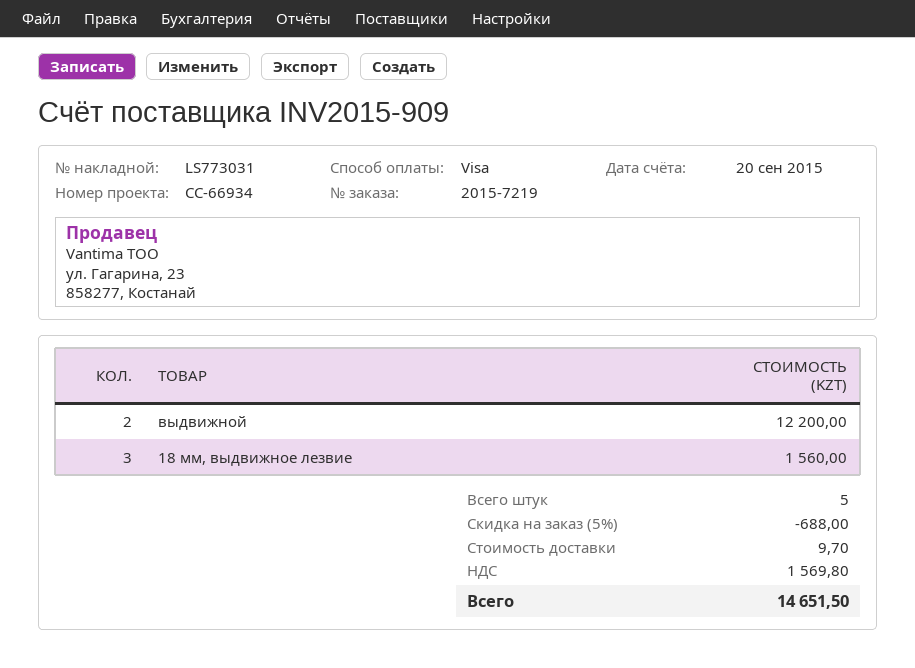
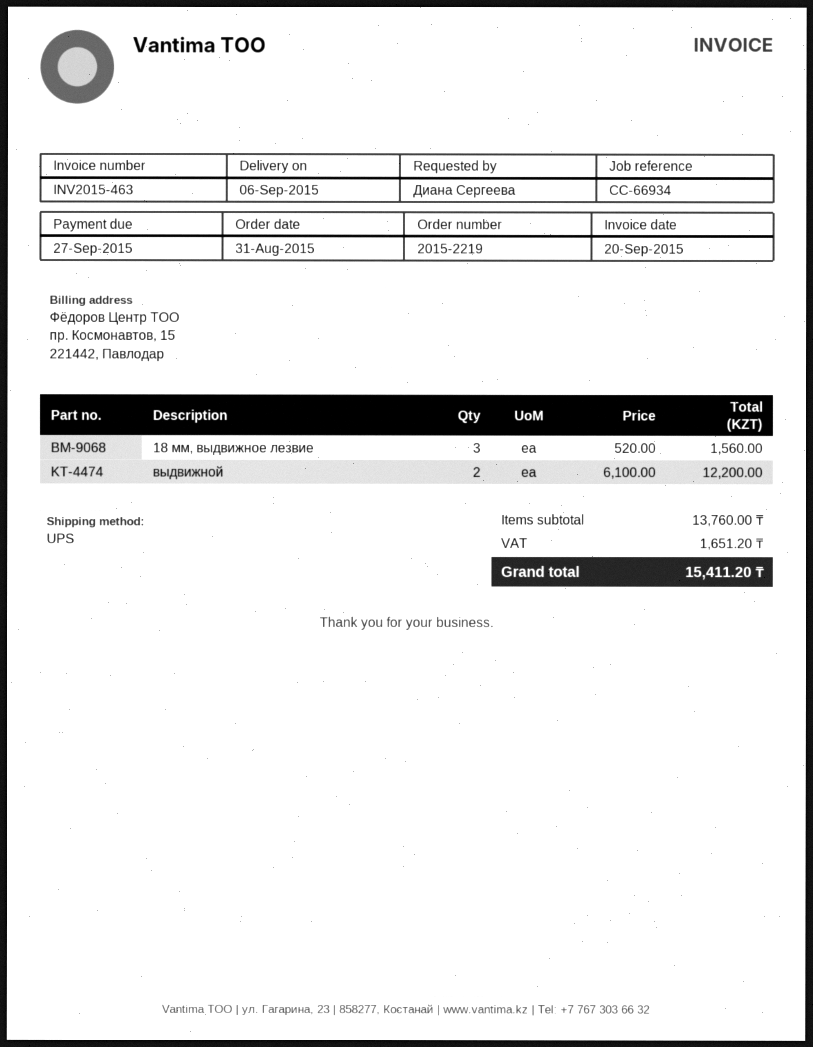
order number: 2015-7219 -> 2015-2219
invoice number: INV2015-909 -> INV2015-463
discount: 5% = 688.00 -> none
shipping: 9.70 -> none
tax: 1569.80 -> 1651.20
total: 14651.50 -> 15411.20

